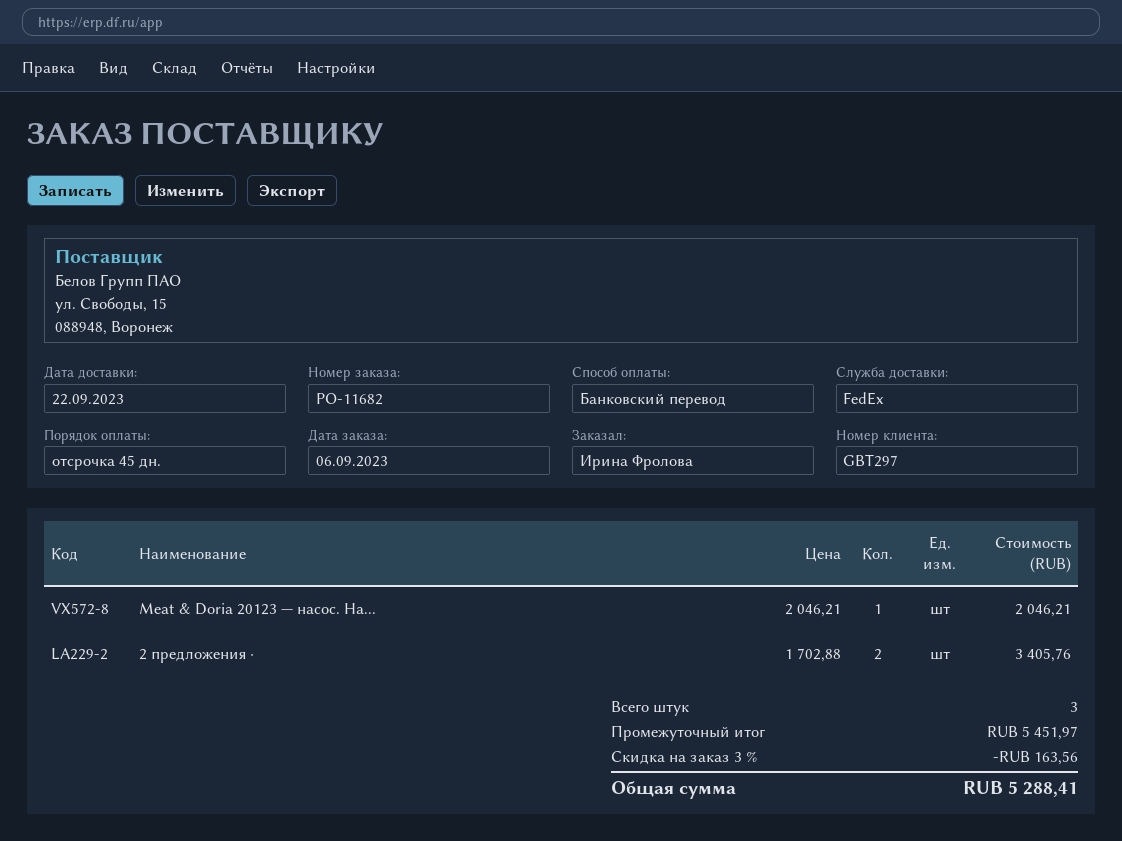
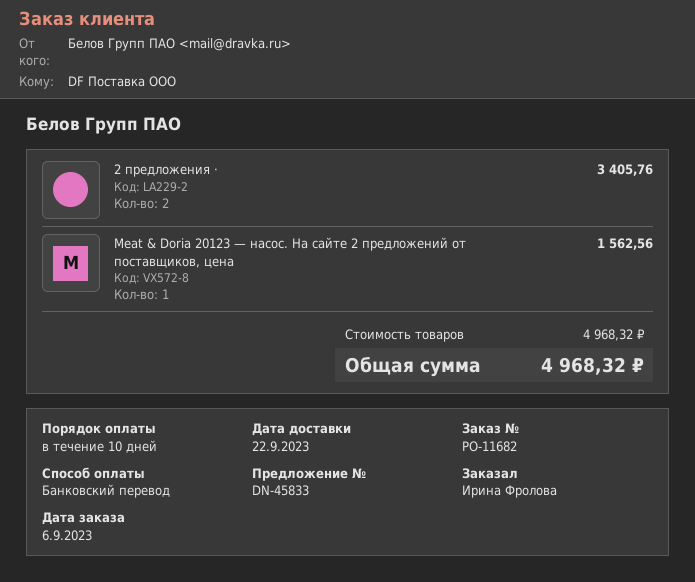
payment terms: 45 days -> 10 days
Meat & Doria 20123 — насос. На...: 1 for 2046.21 -> 1 for 1562.56
subtotal: 5451.97 -> 4968.32
discount: 3% = 163.56 -> none
total: 5288.41 -> 4968.32

